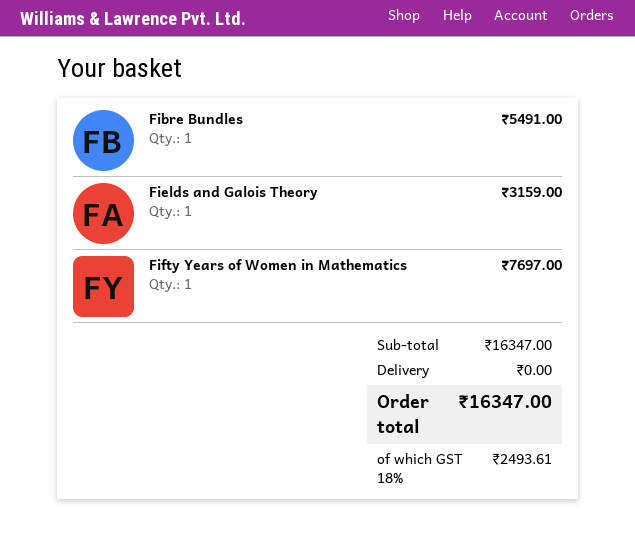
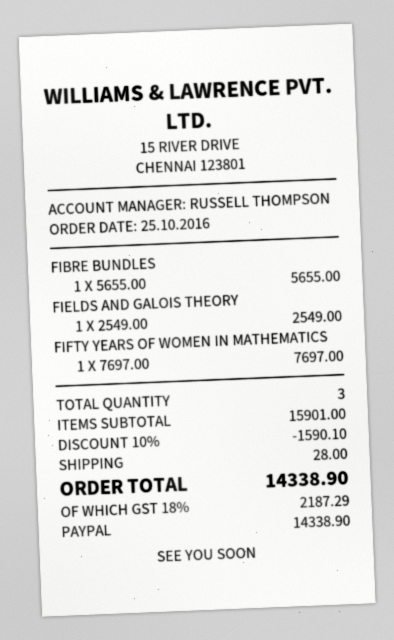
Fibre Bundles: 1 for 5491.00 -> 1 for 5655.00
Fields and Galois Theory: 1 for 3159.00 -> 1 for 2549.00
subtotal: 16347.00 -> 15901.00
discount: none -> 10% = 1590.10
shipping: 0.00 -> 28.00
tax: 18% = 2493.61 -> 18% = 2187.29
total: 16347.00 -> 14338.90

